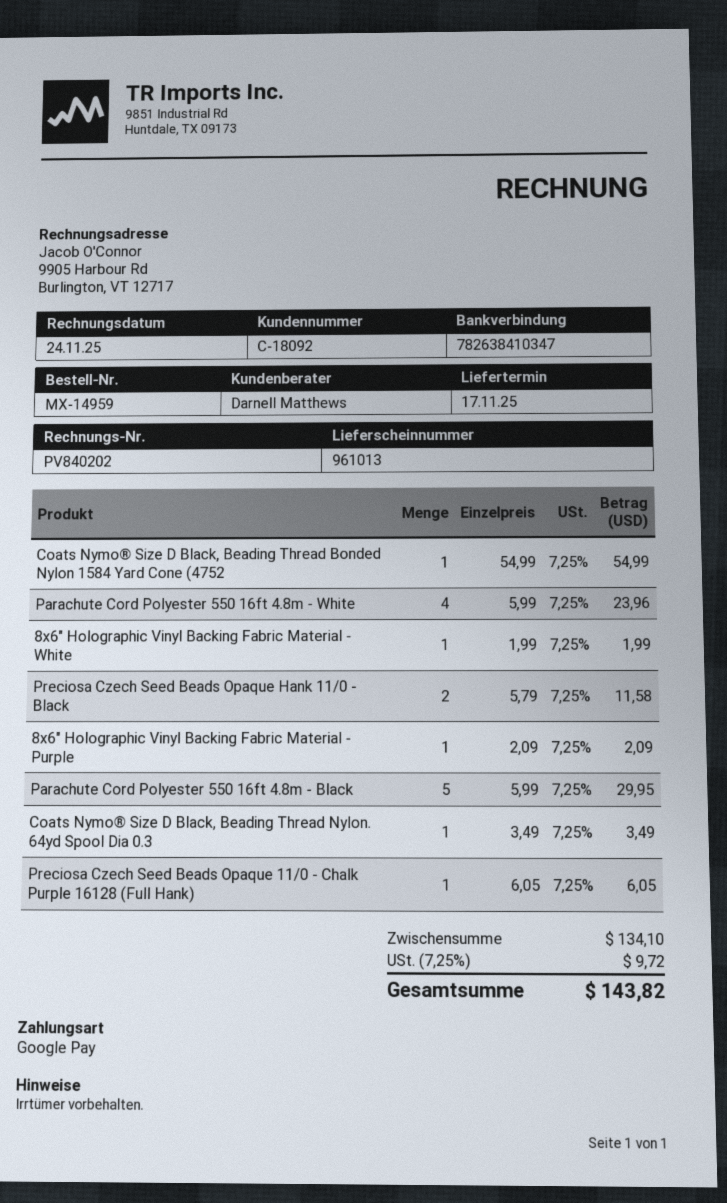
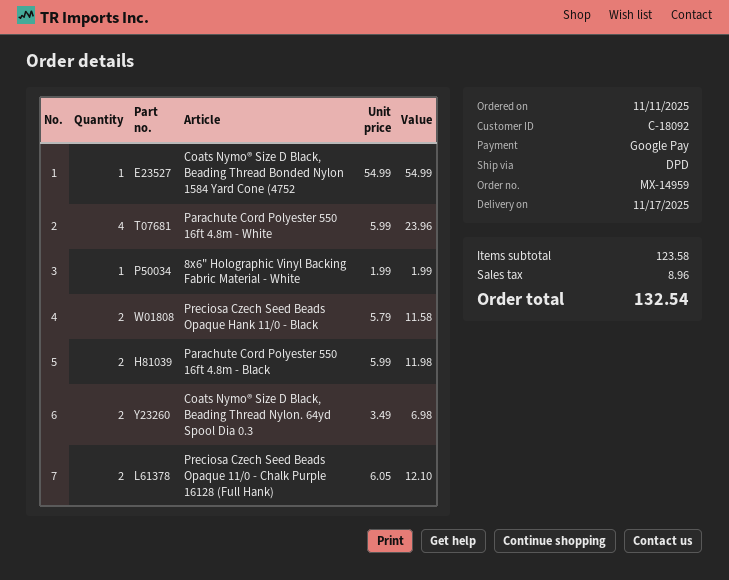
8x6" Holographic Vinyl Backing Fabric Material - Purple: 1 x 2.09 = 2.09 -> none
Parachute Cord Polyester 550 16ft 4.8m - Black: 5 x 5.99 = 29.95 -> 2 x 5.99 = 11.98
Coats Nymo® Size D Black, Beading Thread Nylon. 64yd Spool Dia 0.3: 1 x 3.49 = 3.49 -> 2 x 3.49 = 6.98
Preciosa Czech Seed Beads Opaque 11/0 - Chalk Purple 16128 (Full Hank): 1 x 6.05 = 6.05 -> 2 x 6.05 = 12.10
subtotal: 134.10 -> 123.58
tax: 9.72 -> 8.96
total: 143.82 -> 132.54

